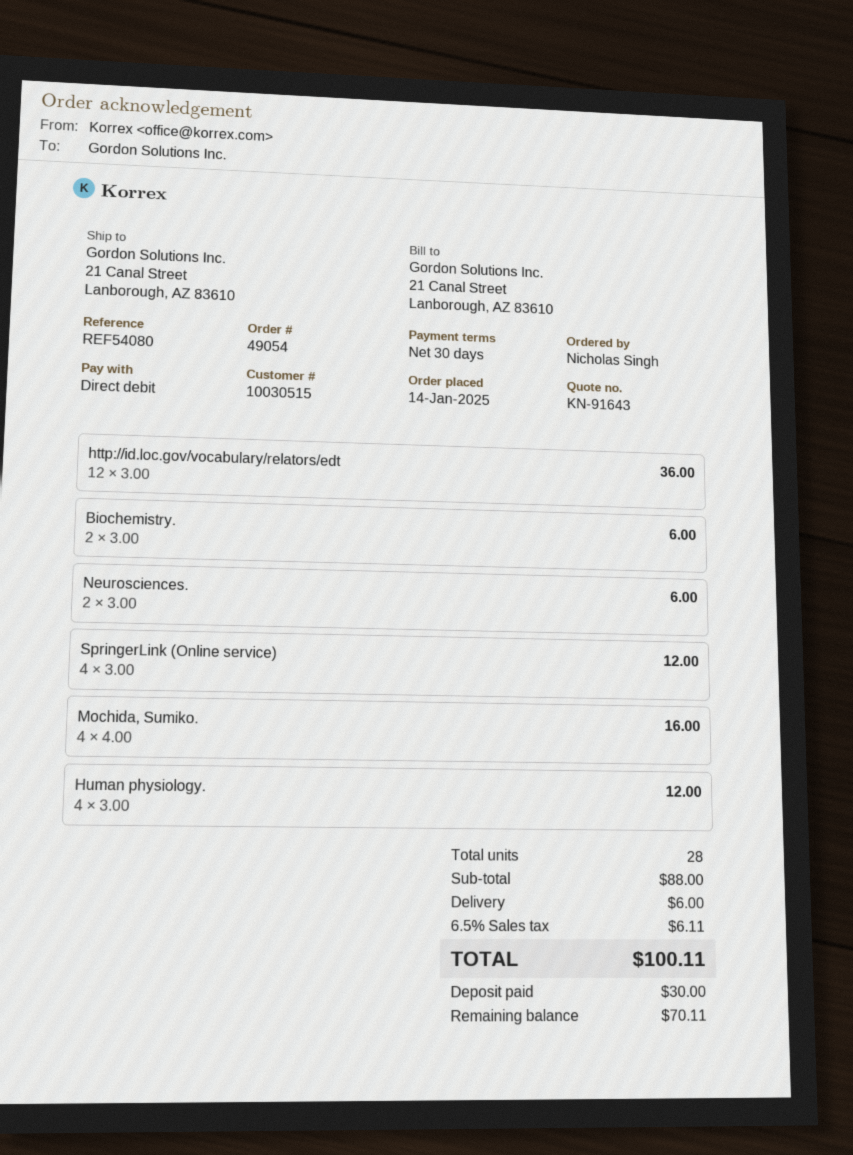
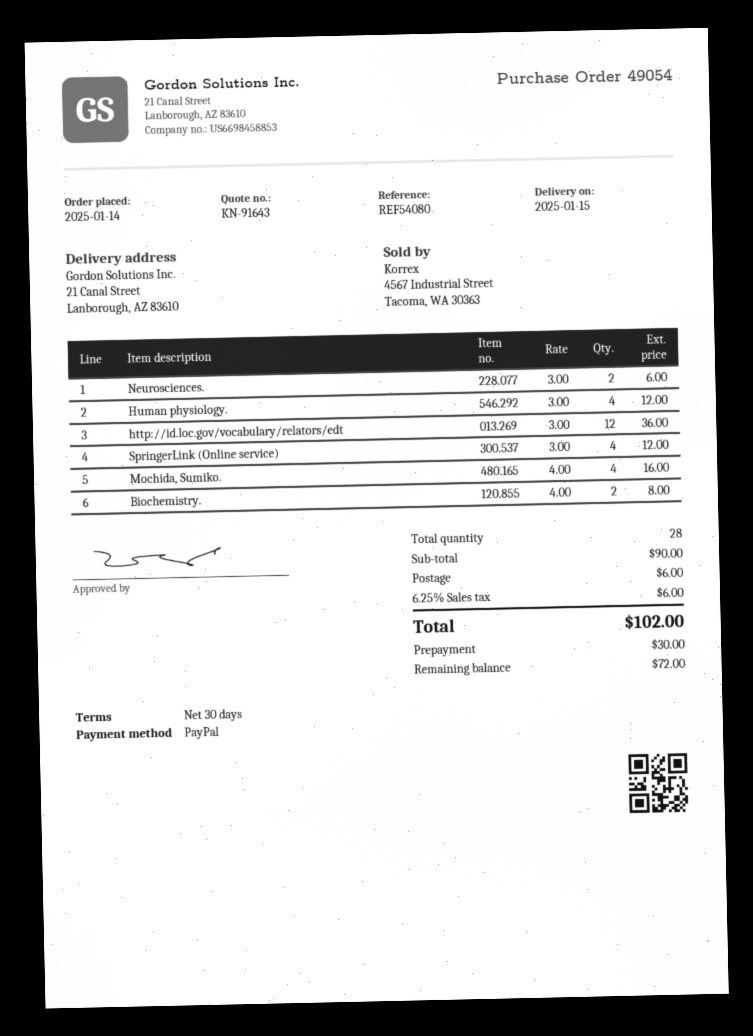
payment method: direct debit -> PayPal
Biochemistry.: 2 x 3.00 = 6.00 -> 2 x 4.00 = 8.00
subtotal: 88.00 -> 90.00
tax: 6.5% = 6.11 -> 6.25% = 6.00
total: 100.11 -> 102.00
balance: 70.11 -> 72.00

